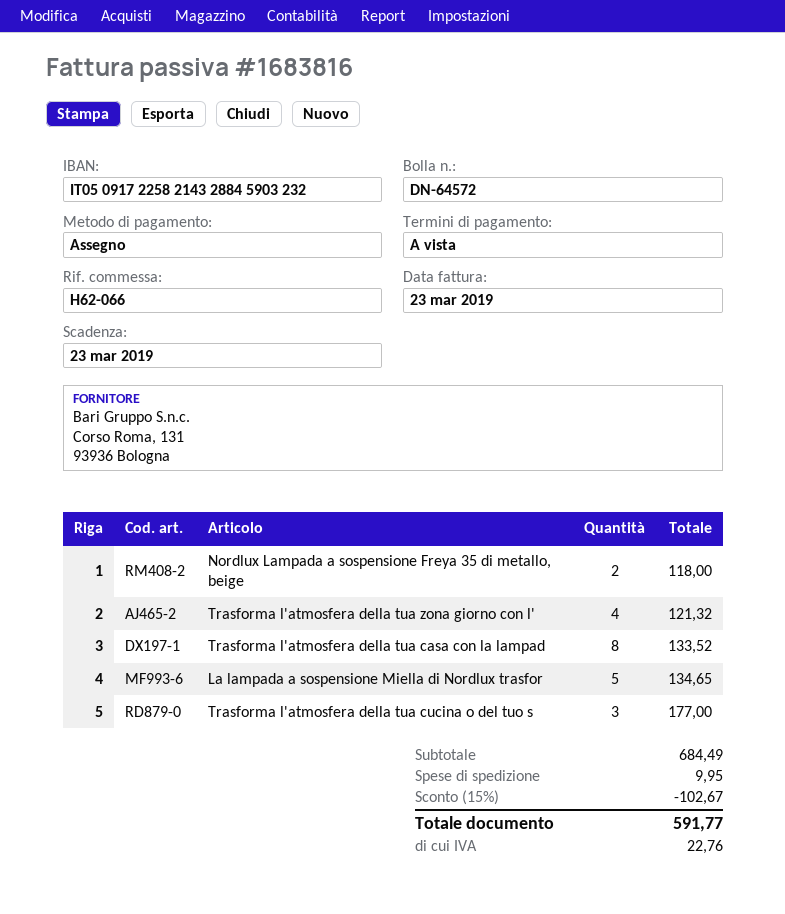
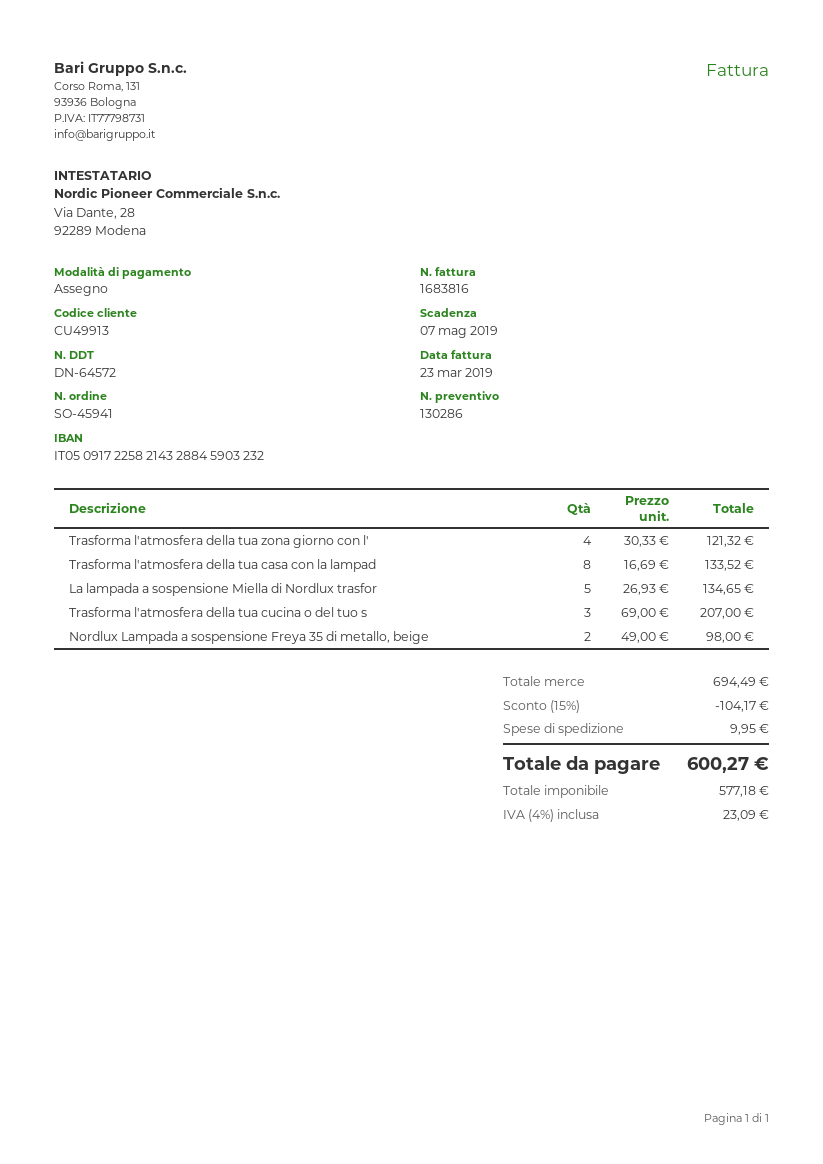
due date: 2019-03-23 -> 2019-05-07
Nordlux Lampada a sospensione Freya 35 di metallo, beige: 2 for 118.00 -> 2 for 98.00
Trasforma l'atmosfera della tua cucina o del tuo s: 3 for 177.00 -> 3 for 207.00
subtotal: 684.49 -> 694.49
discount: 15% = 102.67 -> 15% = 104.17
tax: 22.76 -> 23.09
total: 591.77 -> 600.27

